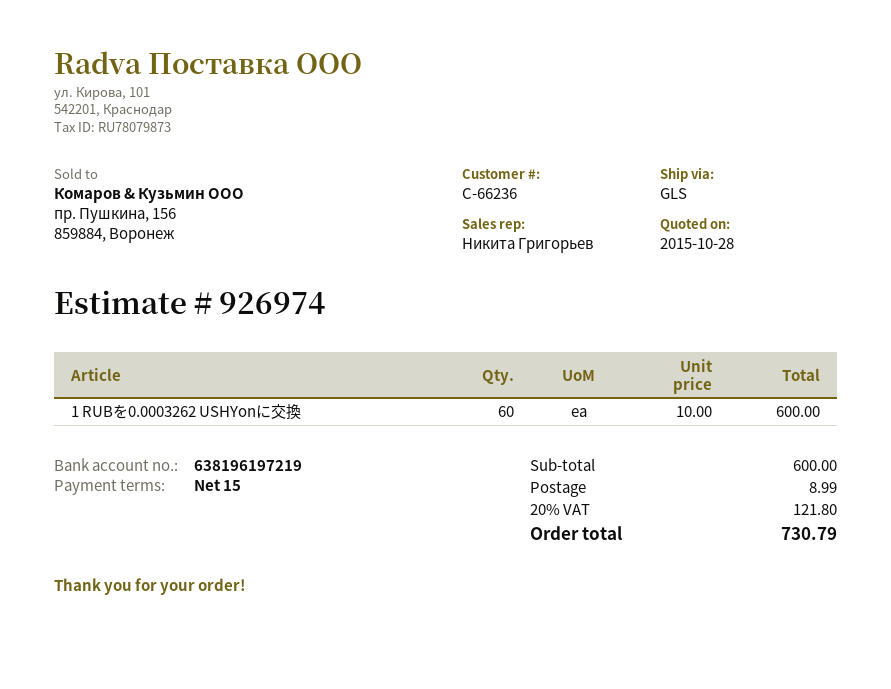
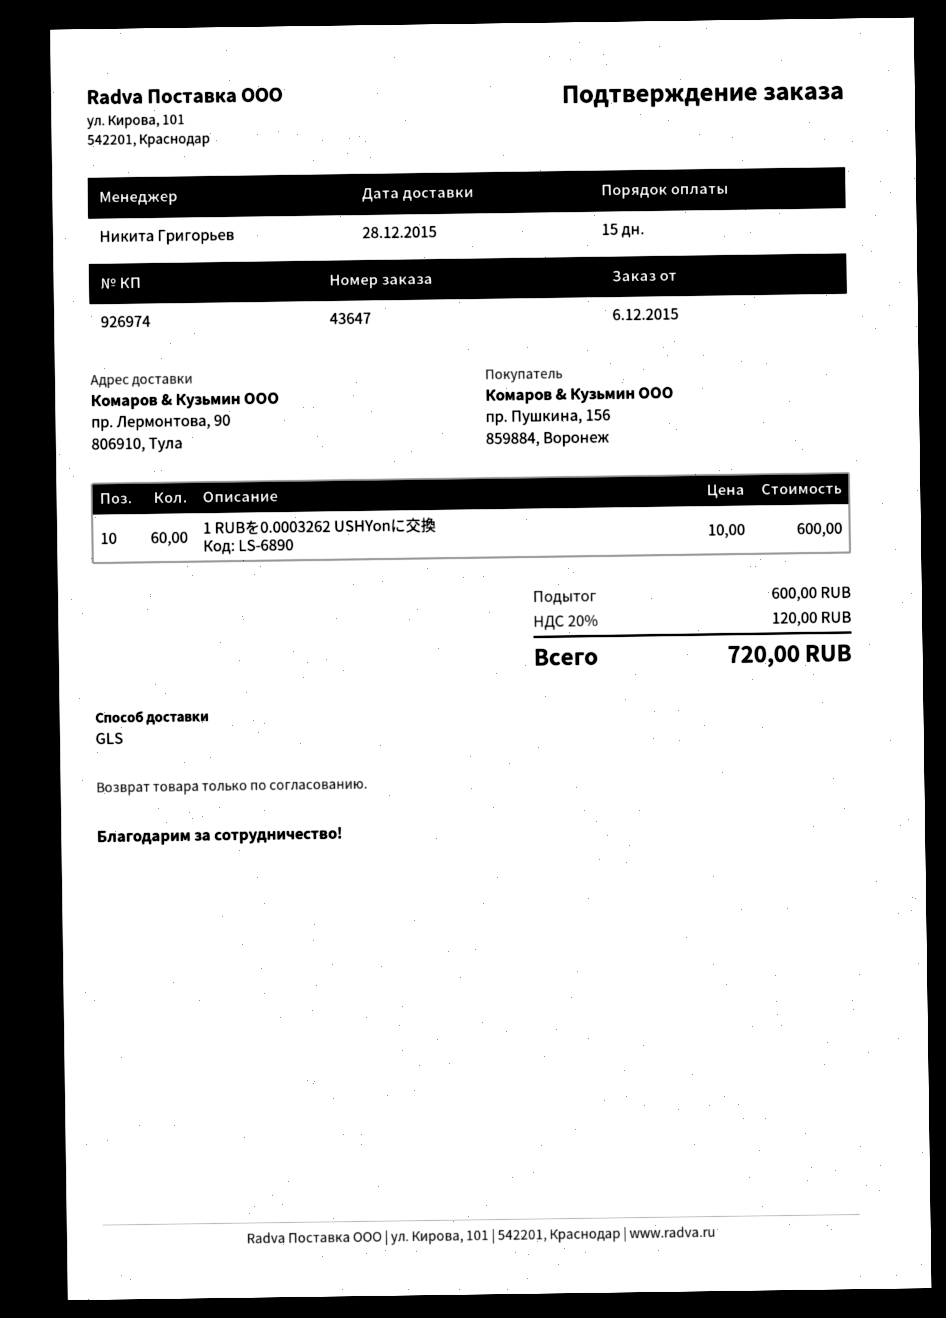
shipping: 8.99 -> none
tax: 20% = 121.80 -> 20% = 120.00
total: 730.79 -> 720.00

